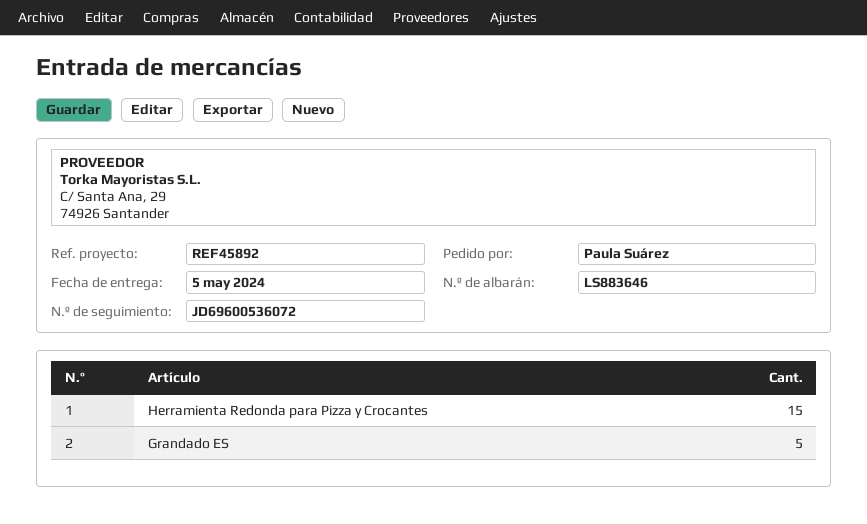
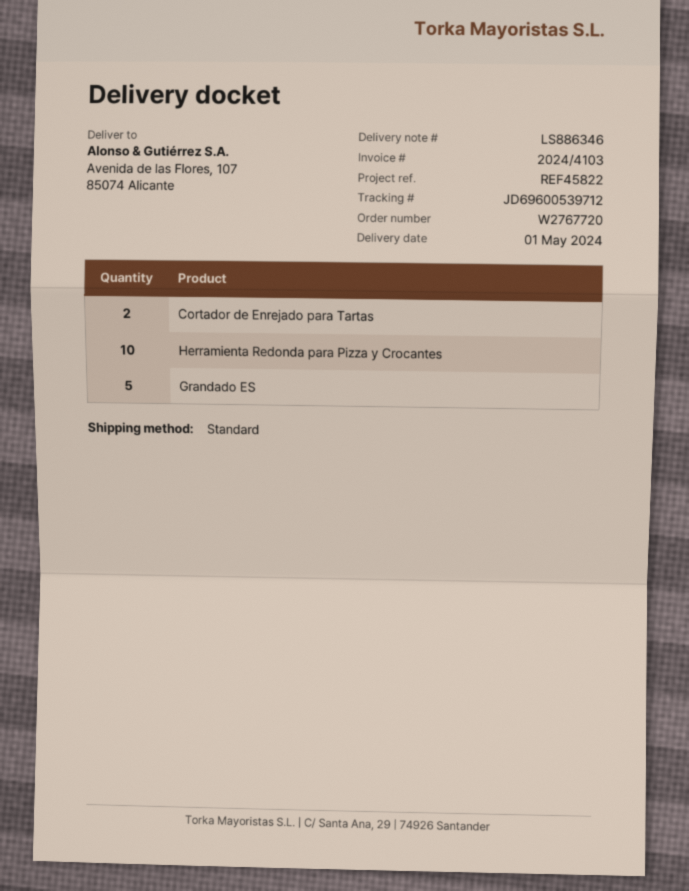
delivery note number: LS883646 -> LS886346
delivery date: 2024-05-05 -> 2024-05-01
reference: REF45892 -> REF45822
tracking number: JD69600536072 -> JD69600539712
Herramienta Redonda para Pizza y Crocantes: 15 -> 10
Cortador de Enrejado para Tartas: none -> 2

